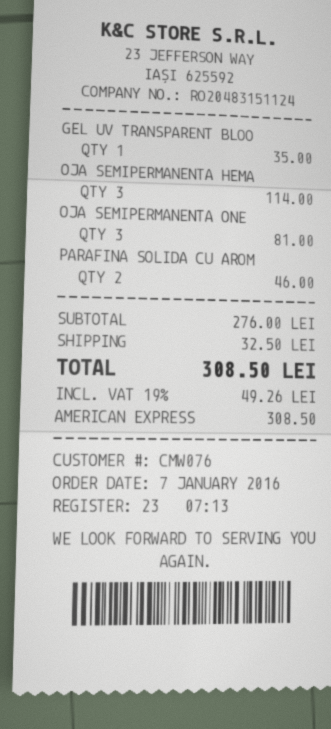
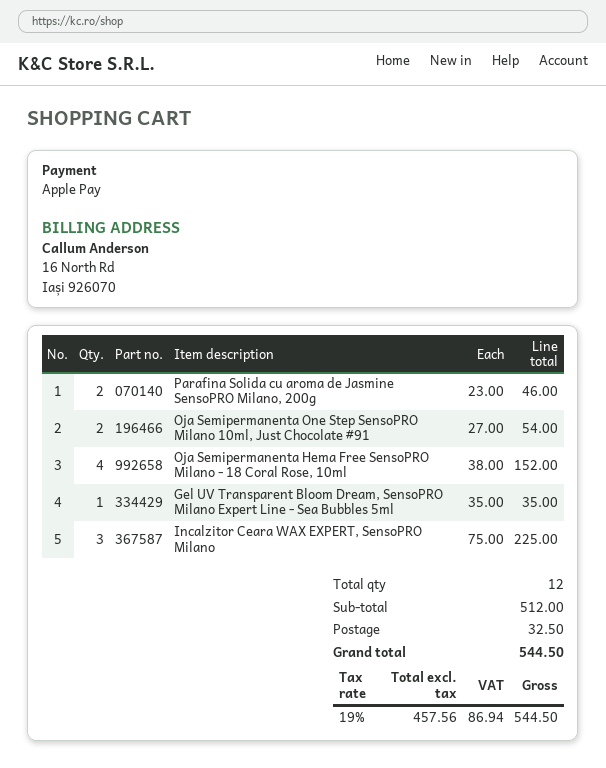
payment method: American Express -> Apple Pay
OJA SEMIPERMANENTA HEMA: 3 for 114.00 -> 4 for 152.00
OJA SEMIPERMANENTA ONE: 3 for 81.00 -> 2 for 54.00
Incalzitor Ceara WAX EXPERT, SensoPRO Milano: none -> 3 for 225.00
subtotal: 276.00 -> 512.00
tax: 19% = 49.26 -> 19% = 86.94
total: 308.50 -> 544.50

